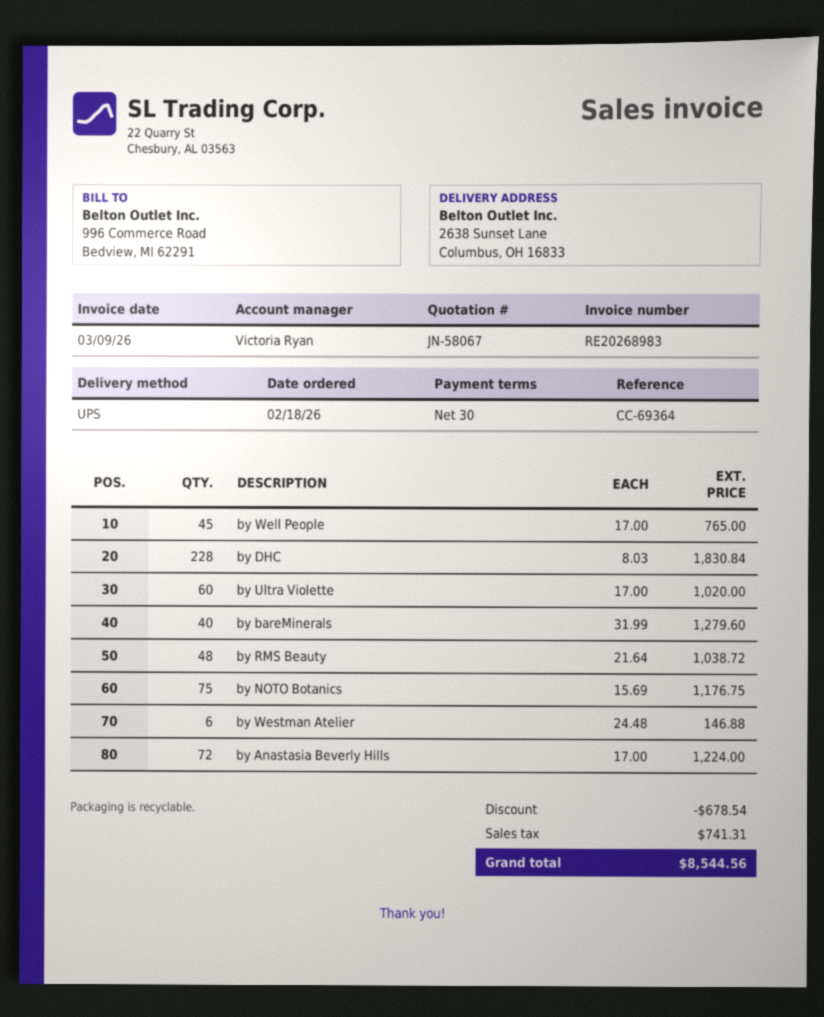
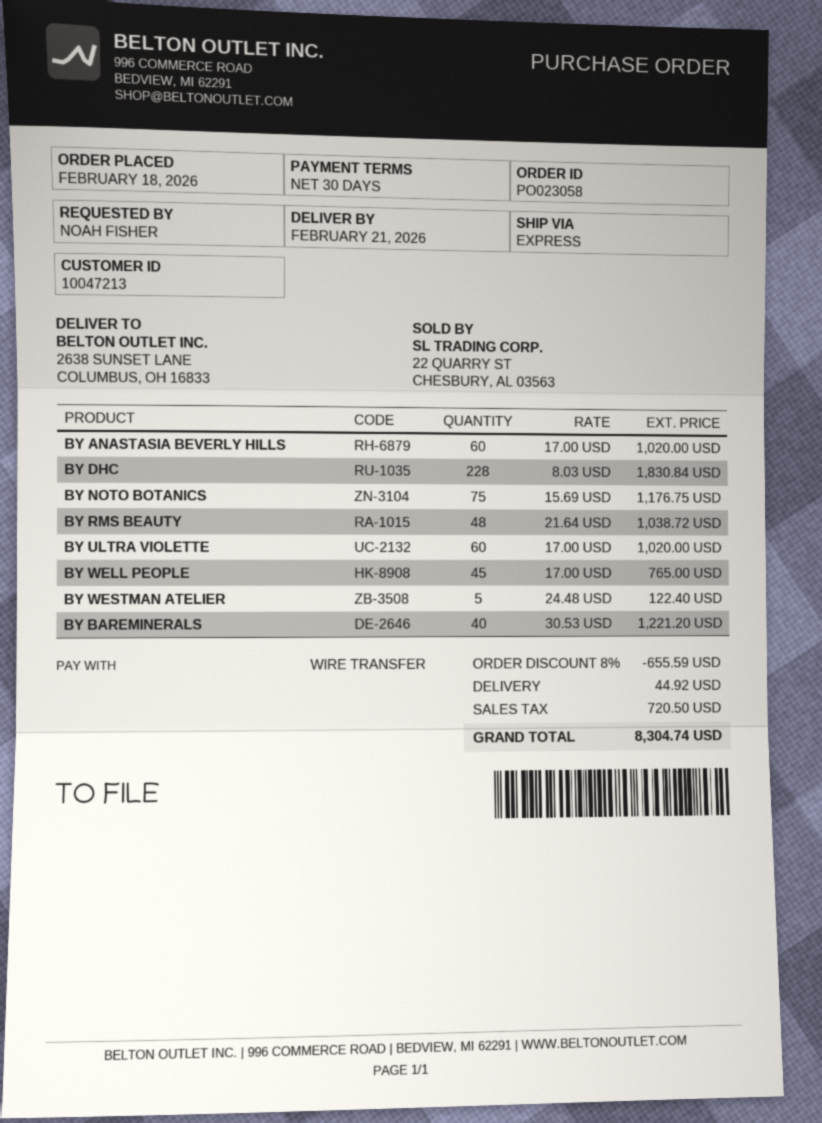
shipping method: UPS -> express
by bareMinerals: 40 x 31.99 = 1279.60 -> 40 x 30.53 = 1221.20
by Westman Atelier: 6 x 24.48 = 146.88 -> 5 x 24.48 = 122.40
by Anastasia Beverly Hills: 72 x 17.00 = 1224.00 -> 60 x 17.00 = 1020.00
discount: 678.54 -> 655.59
shipping: none -> 44.92
tax: 741.31 -> 720.50
total: 8544.56 -> 8304.74

